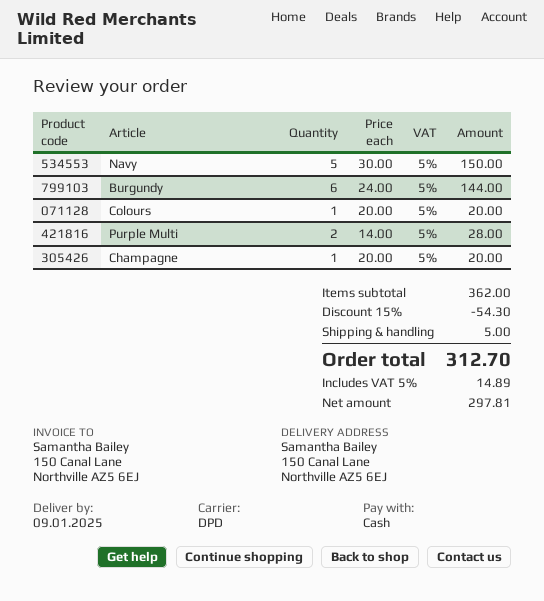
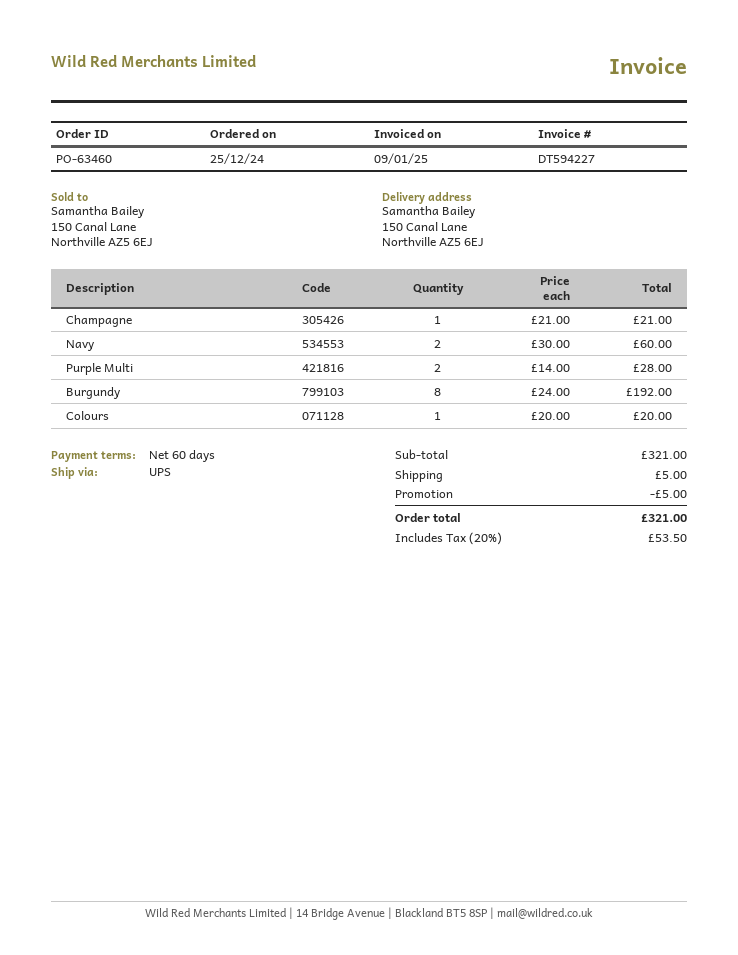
shipping method: DPD -> UPS
Navy: 5 x 30.00 = 150.00 -> 2 x 30.00 = 60.00
Burgundy: 6 x 24.00 = 144.00 -> 8 x 24.00 = 192.00
Champagne: 1 x 20.00 = 20.00 -> 1 x 21.00 = 21.00
subtotal: 362.00 -> 321.00
discount: 54.30 -> 5.00
tax: 5% = 14.89 -> 20% = 53.50
total: 312.70 -> 321.00

